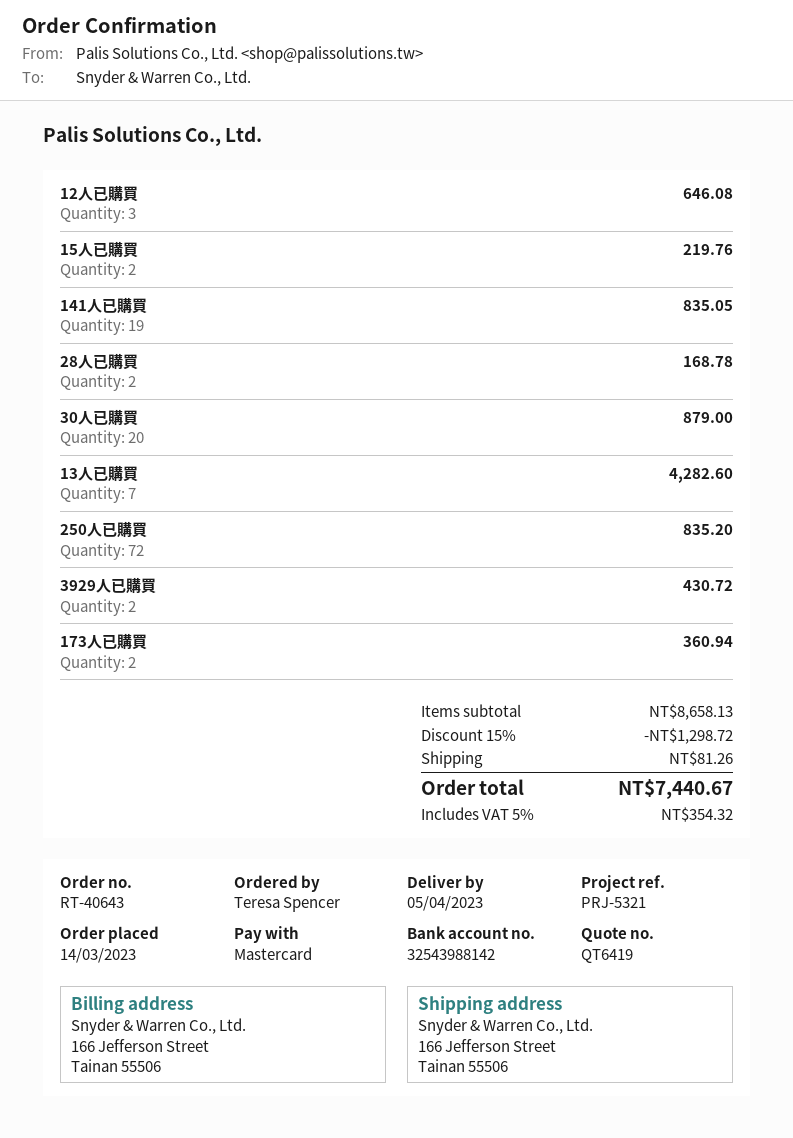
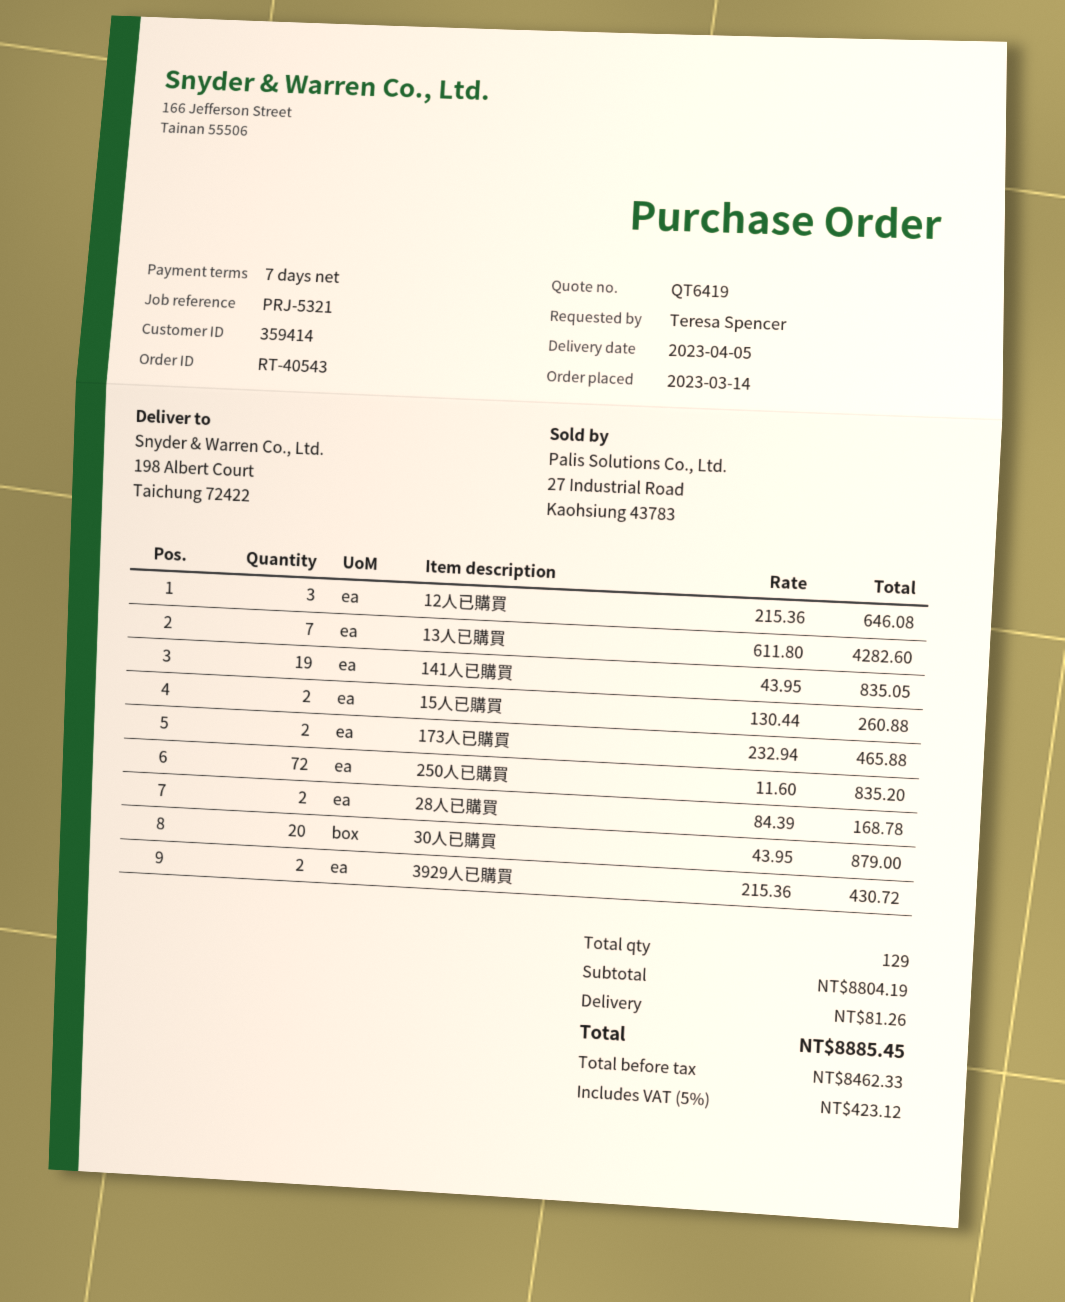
order number: RT-40643 -> RT-40543
ship to: 166 Jefferson Street, Tainan 55506 -> 198 Albert Court, Taichung 72422
15人已購買: 2 for 219.76 -> 2 for 260.88
173人已購買: 2 for 360.94 -> 2 for 465.88
subtotal: 8658.13 -> 8804.19
discount: 15% = 1298.72 -> none
tax: 5% = 354.32 -> 5% = 423.12
total: 7440.67 -> 8885.45

